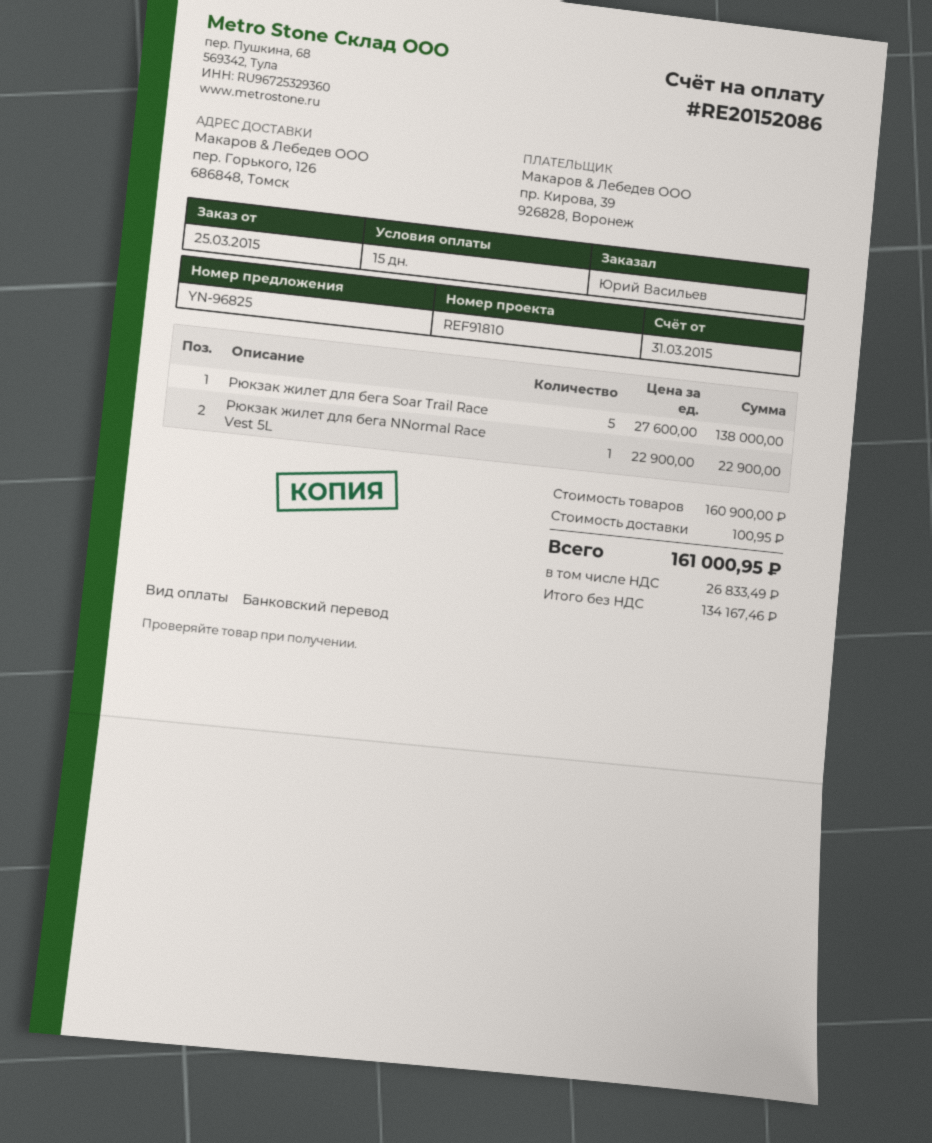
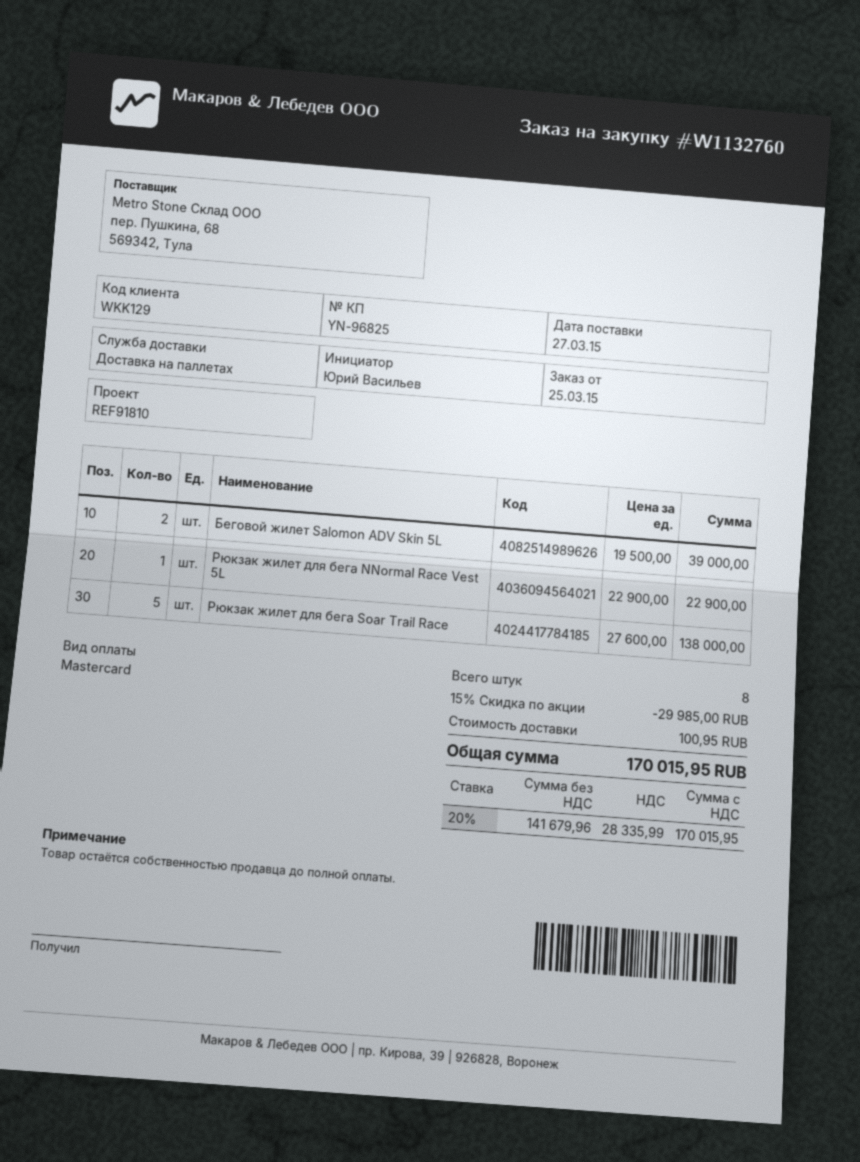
payment method: bank transfer -> Mastercard
Беговой жилет Salomon ADV Skin 5L: none -> 2 x 19500.00 = 39000.00
discount: none -> 15% = 29985.00
net: 134167.46 -> 141679.96
tax: 26833.49 -> 28335.99
total: 161000.95 -> 170015.95

